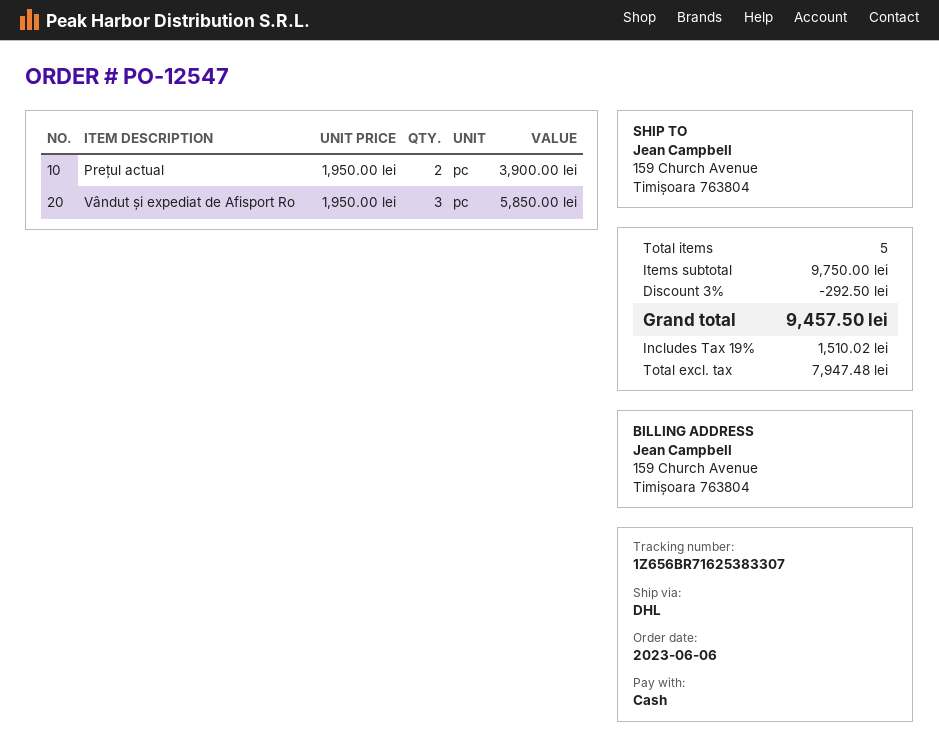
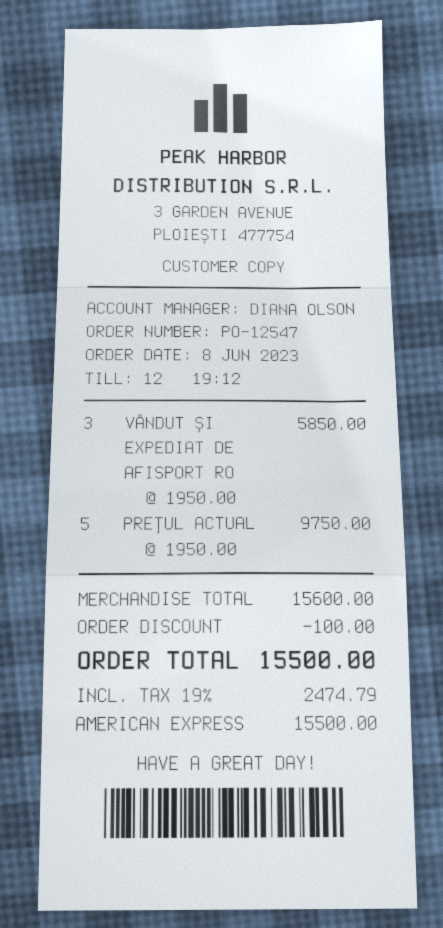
order date: 2023-06-06 -> 2023-06-08
payment method: cash -> American Express
Prețul actual: 2 x 1950.00 = 3900.00 -> 5 x 1950.00 = 9750.00
subtotal: 9750.00 -> 15600.00
discount: 292.50 -> 100.00
tax: 19% = 1510.02 -> 19% = 2474.79
total: 9457.50 -> 15500.00

